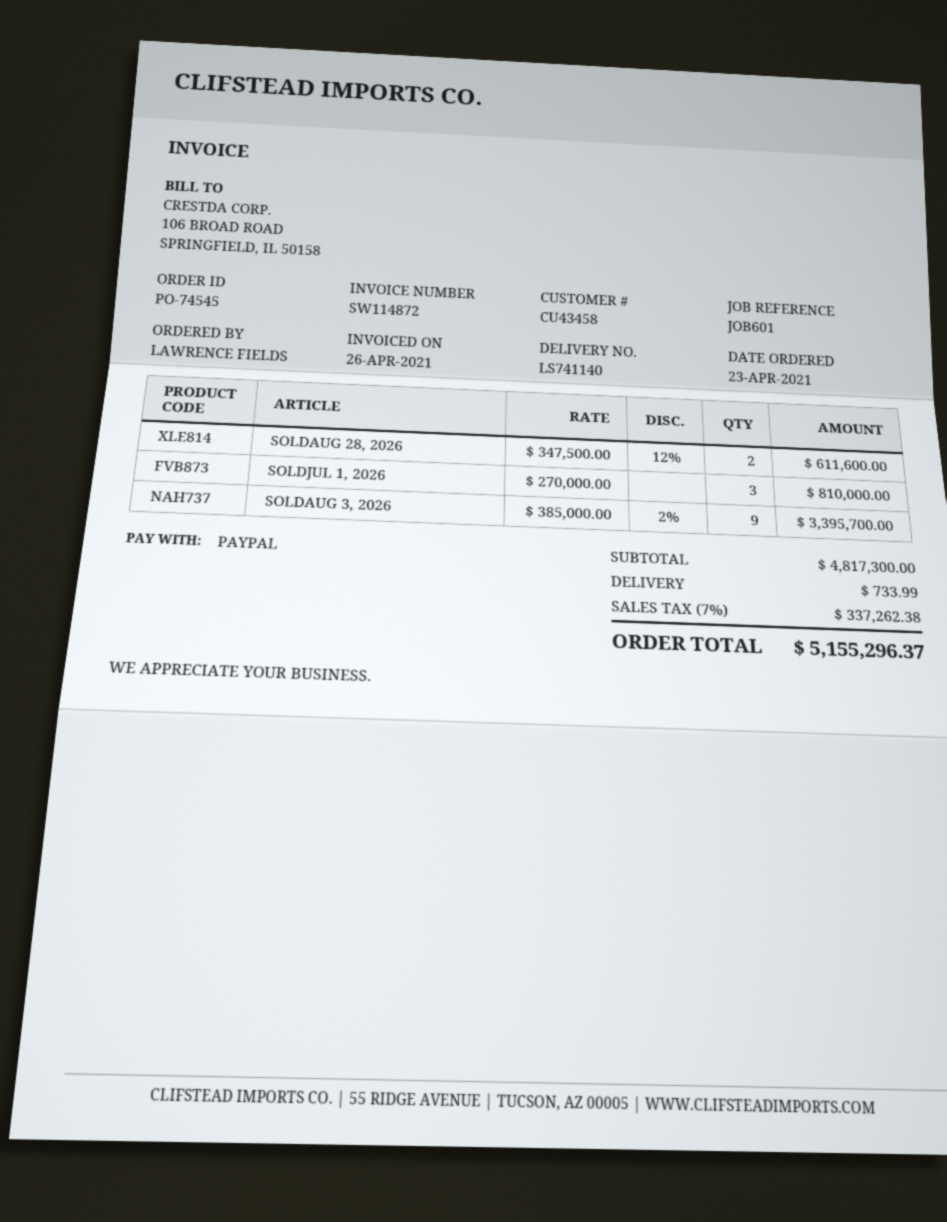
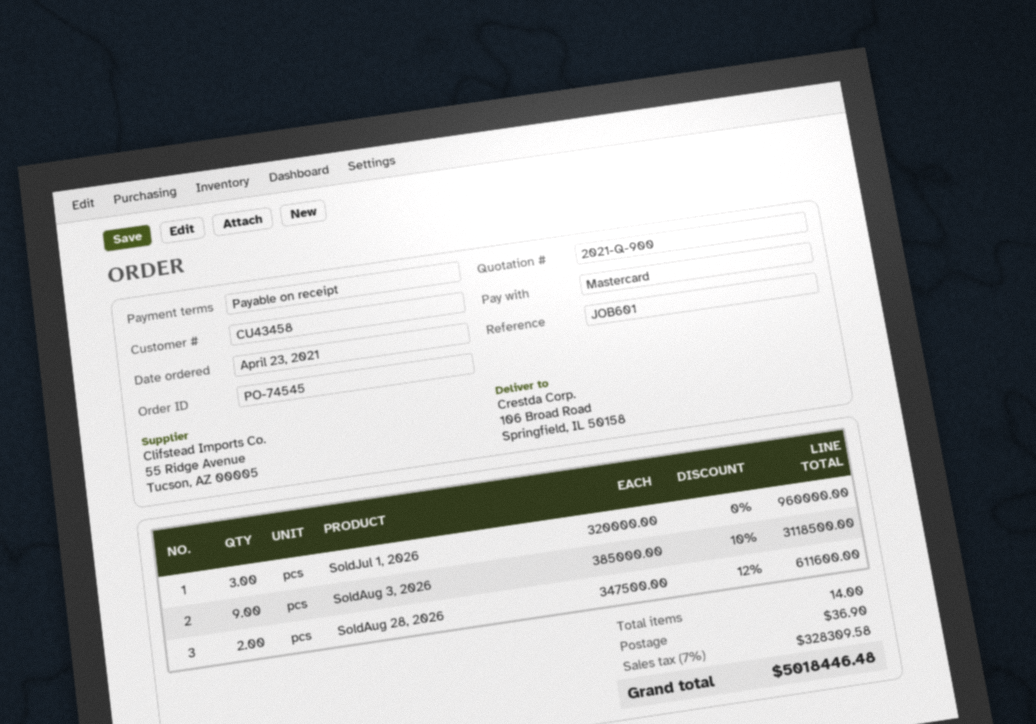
payment method: PayPal -> Mastercard
SOLDJUL 1, 2026: 3 x 270000.00 = 810000.00 -> 3 x 320000.00 = 960000.00
SOLDAUG 3, 2026: 9 x 385000.00 - 2% = 3395700.00 -> 9 x 385000.00 - 10% = 3118500.00
shipping: 733.99 -> 36.90
tax: 7% = 337262.38 -> 7% = 328309.58
total: 5155296.37 -> 5018446.48

